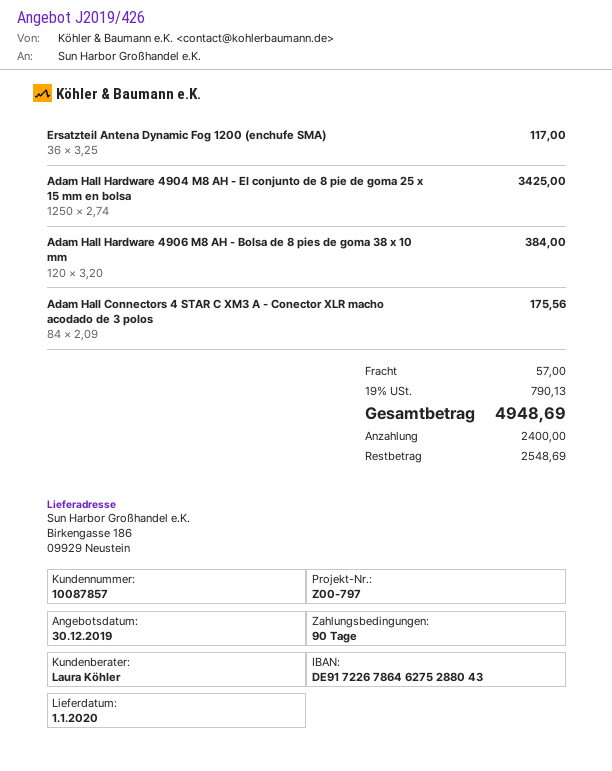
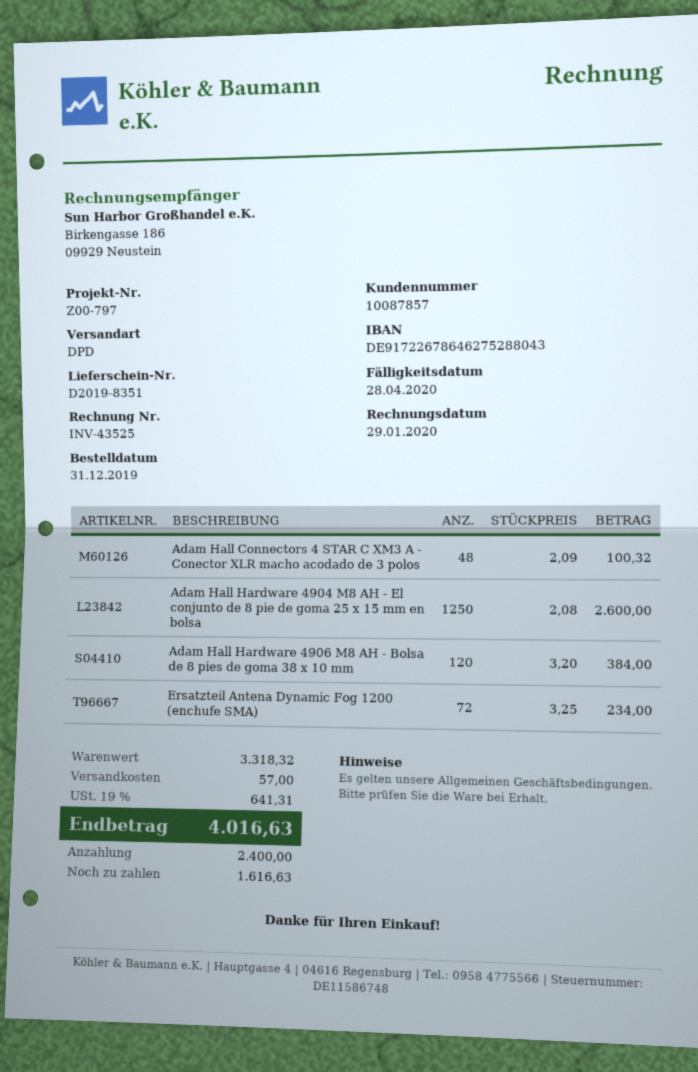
Ersatzteil Antena Dynamic Fog 1200 (enchufe SMA): 36 x 3.25 = 117.00 -> 72 x 3.25 = 234.00
Adam Hall Hardware 4904 M8 AH - El conjunto de 8 pie de goma 25 x 15 mm en bolsa: 1250 x 2.74 = 3425.00 -> 1250 x 2.08 = 2600.00
Adam Hall Connectors 4 STAR C XM3 A - Conector XLR macho acodado de 3 polos: 84 x 2.09 = 175.56 -> 48 x 2.09 = 100.32
tax: 19% = 790.13 -> 19% = 641.31
total: 4948.69 -> 4016.63
balance: 2548.69 -> 1616.63

